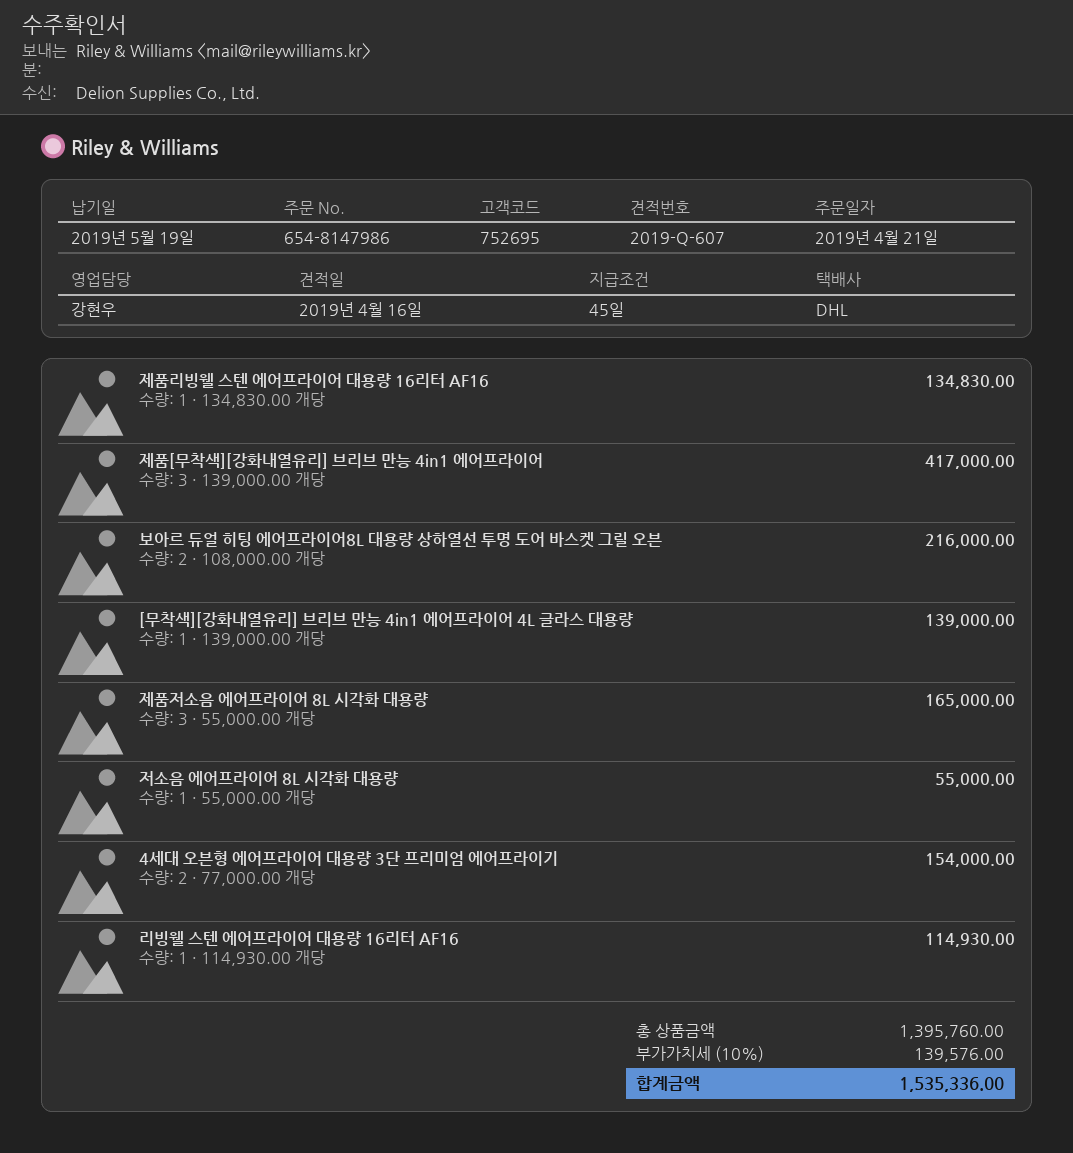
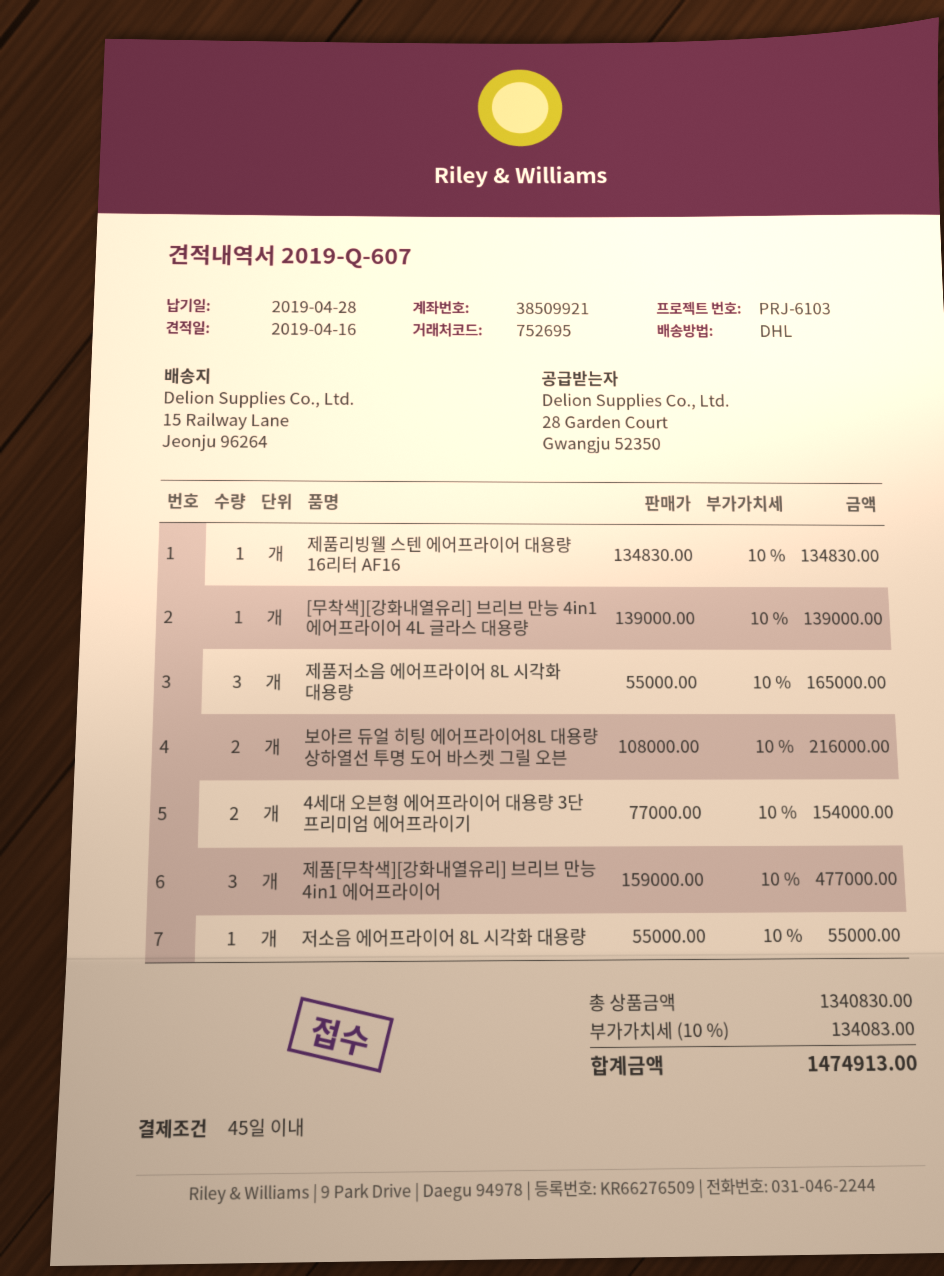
delivery date: 2019-05-19 -> 2019-04-28
제품[무착색][강화내열유리] 브리브 만능 4in1 에어프라이어: 3 x 139000.00 = 417000.00 -> 3 x 159000.00 = 477000.00
리빙웰 스텐 에어프라이어 대용량 16리터 AF16: 1 x 114930.00 = 114930.00 -> none
subtotal: 1395760.00 -> 1340830.00
tax: 10% = 139576.00 -> 10% = 134083.00
total: 1535336.00 -> 1474913.00

